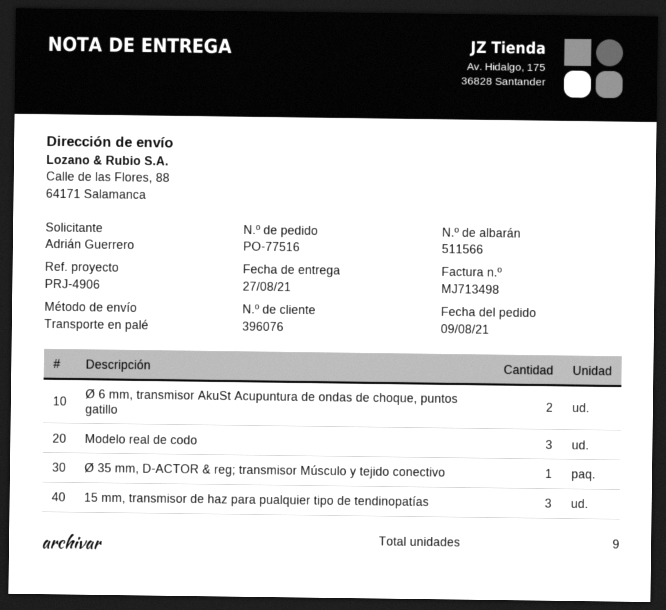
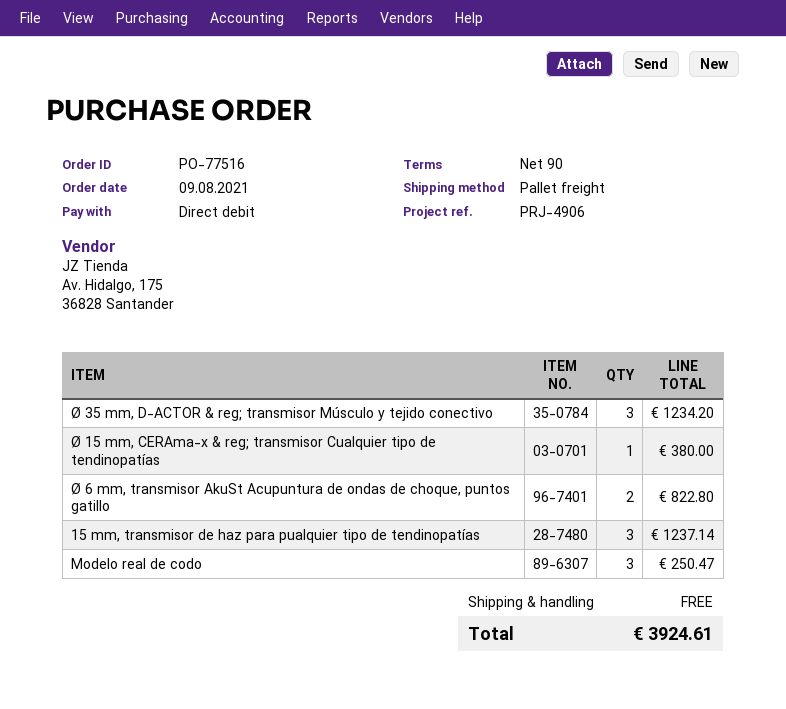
Ø 35 mm, D-ACTOR & reg; transmisor Músculo y tejido conectivo: 1 -> 3
Ø 15 mm, CERAma-x & reg; transmisor Cualquier tipo de tendinopatías: none -> 1

